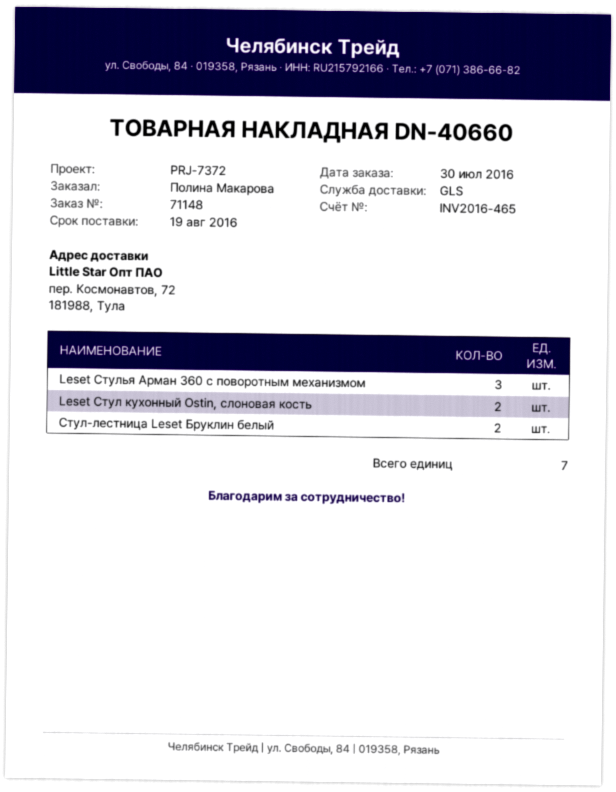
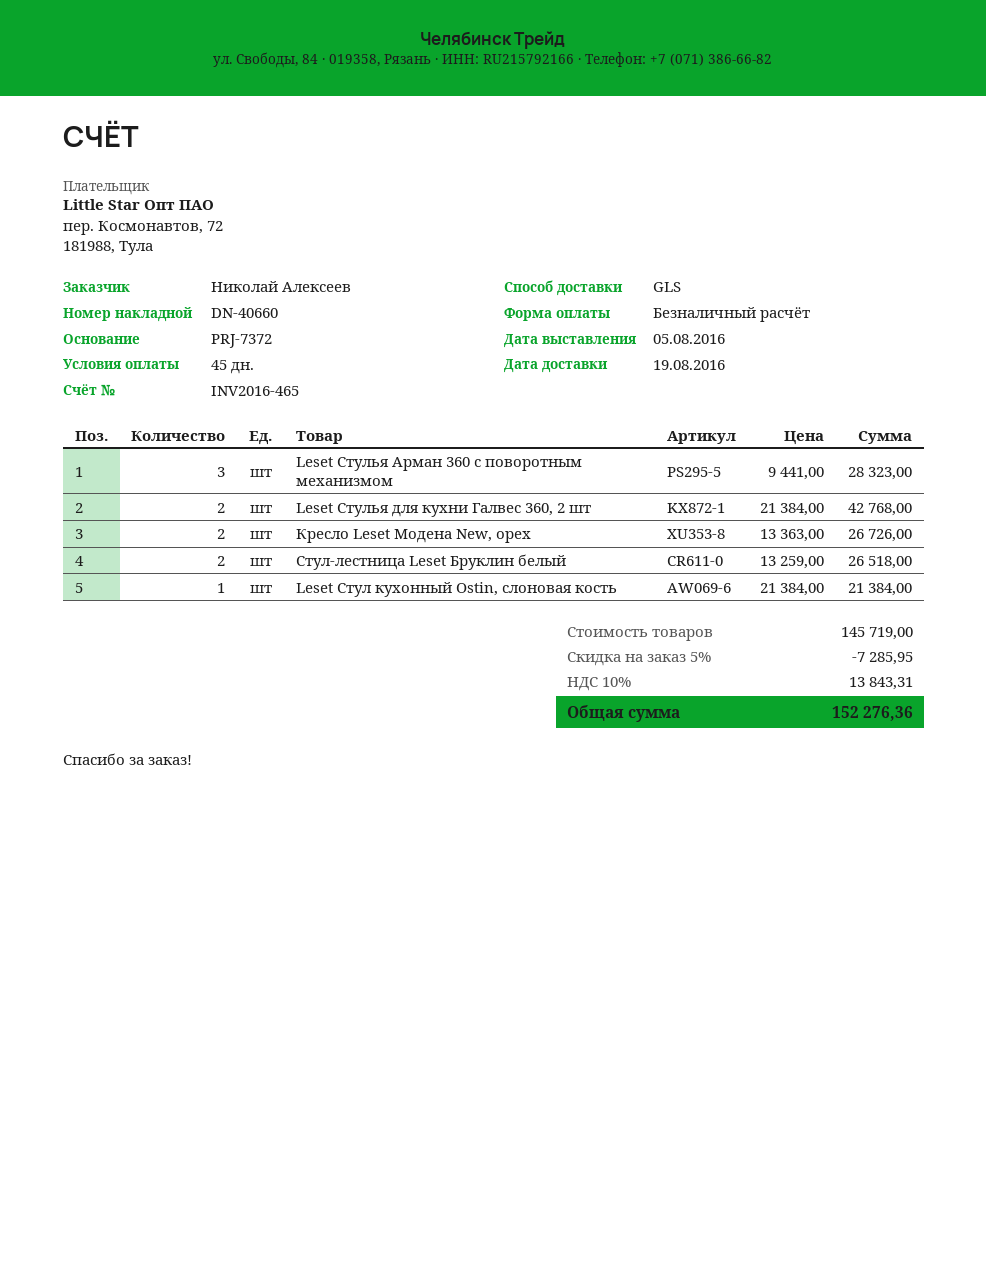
ordered by: Полина Макарова -> Николай Алексеев
Leset Стул кухонный Ostin, слоновая кость: 2 -> 1
Leset Стулья для кухни Галвес 360, 2 шт: none -> 2
Кресло Leset Модена New, орех: none -> 2

